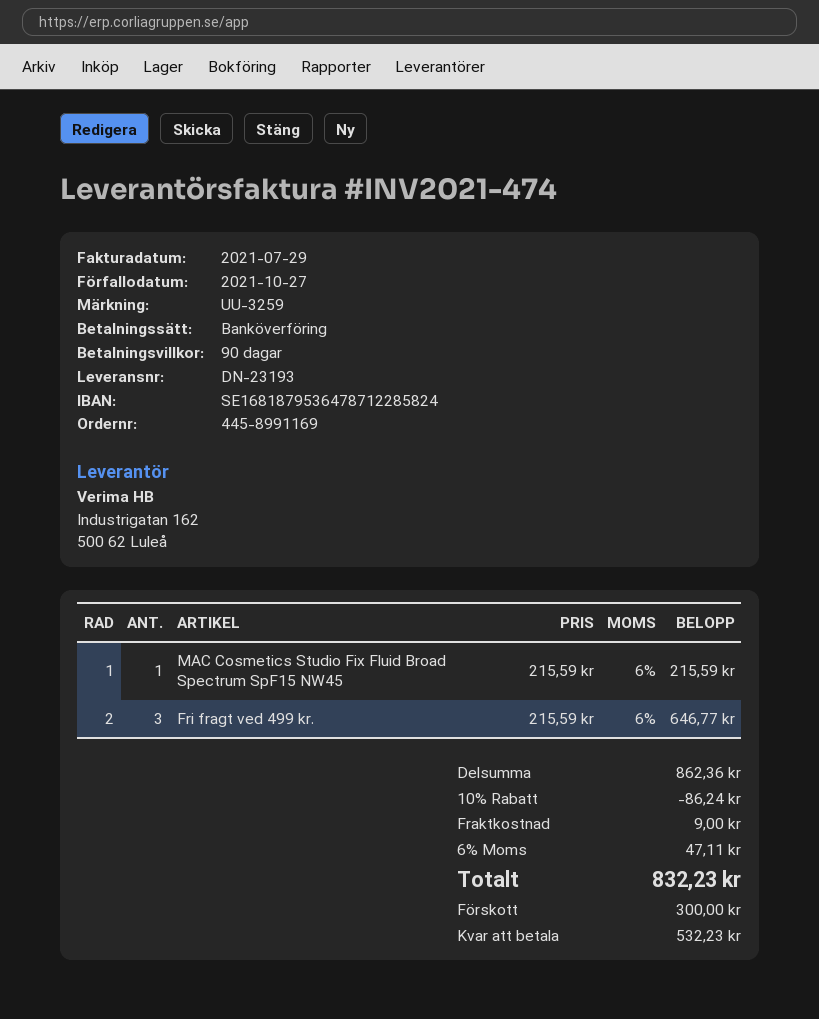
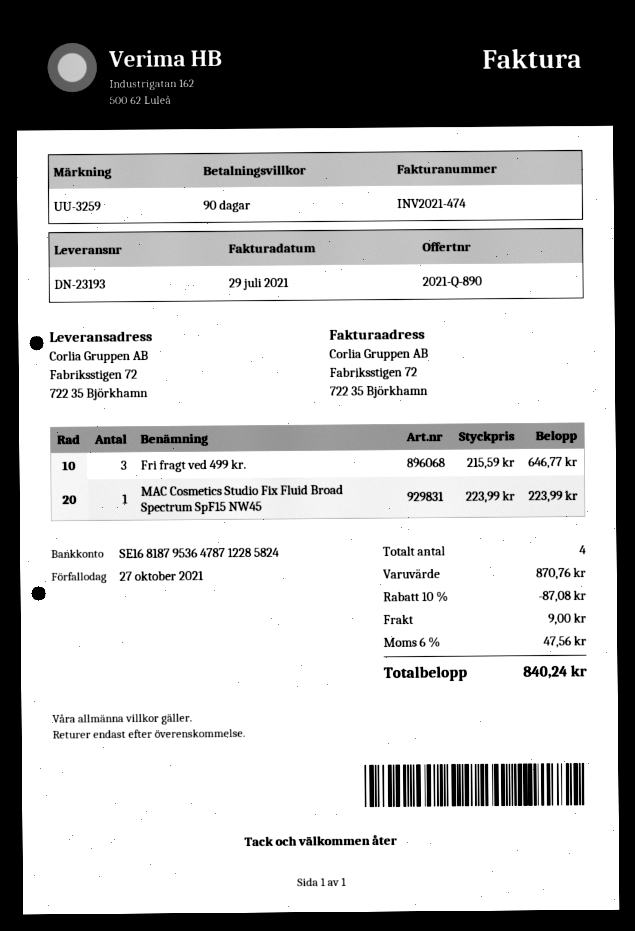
MAC Cosmetics Studio Fix Fluid Broad Spectrum SpF15 NW45: 1 x 215.59 = 215.59 -> 1 x 223.99 = 223.99
subtotal: 862.36 -> 870.76
discount: 10% = 86.24 -> 10% = 87.08
tax: 6% = 47.11 -> 6% = 47.56
total: 832.23 -> 840.24

